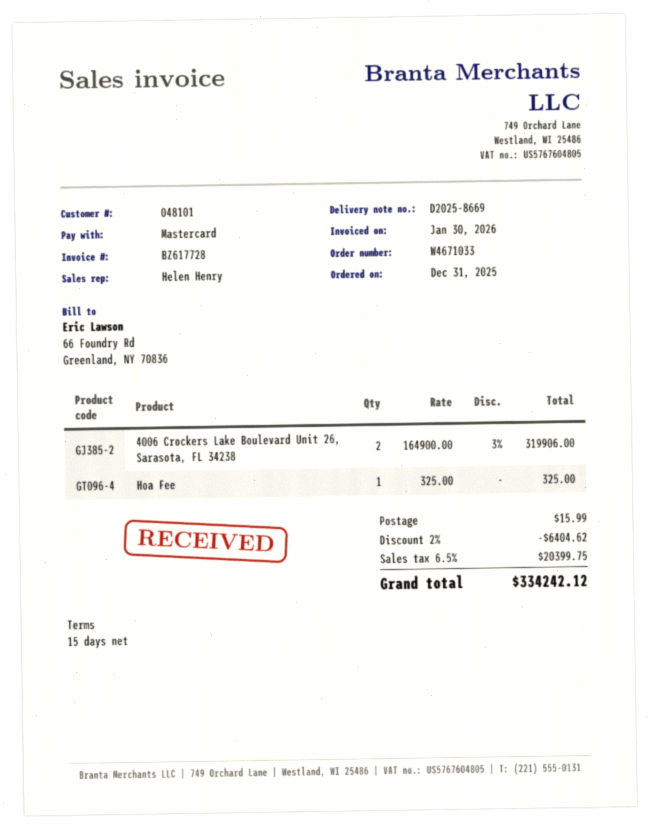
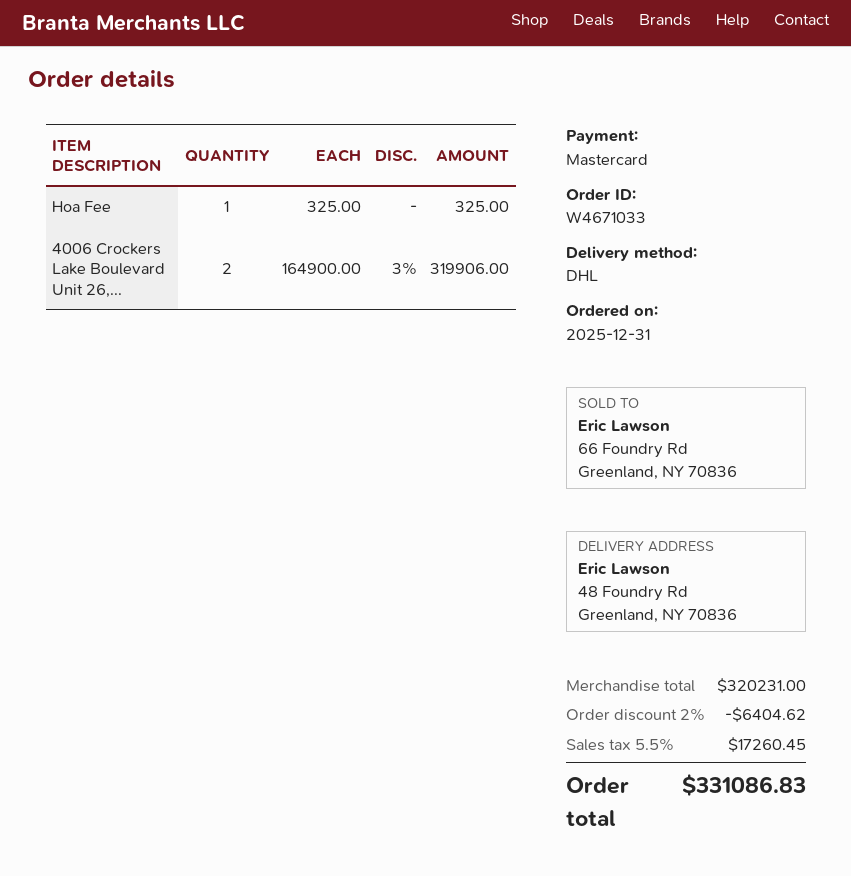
shipping: 15.99 -> none
tax: 6.5% = 20399.75 -> 5.5% = 17260.45
total: 334242.12 -> 331086.83

